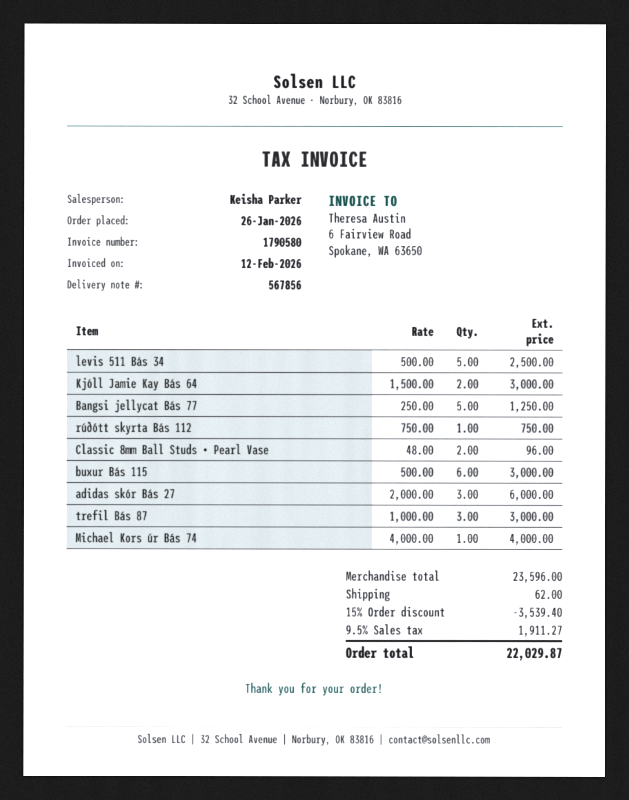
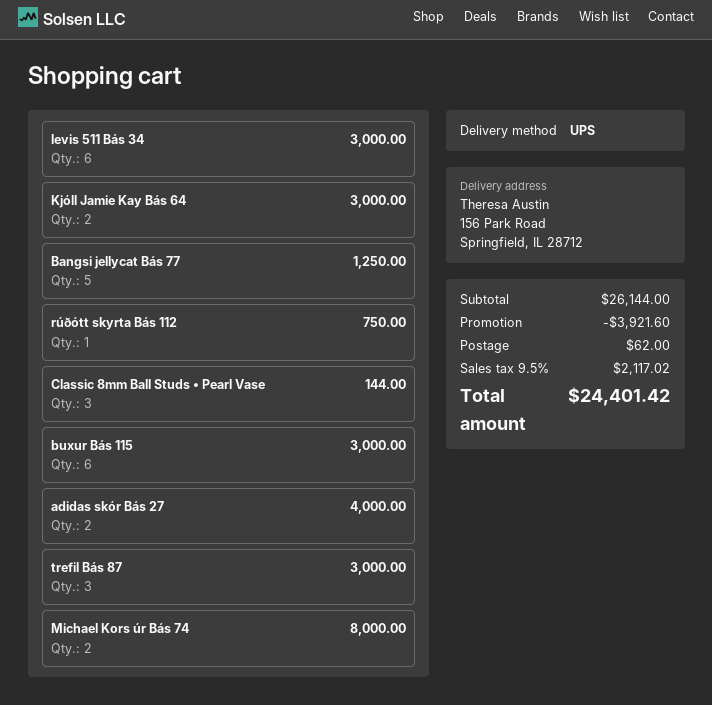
levis 511 Bás 34: 5 for 2500.00 -> 6 for 3000.00
Classic 8mm Ball Studs • Pearl Vase: 2 for 96.00 -> 3 for 144.00
adidas skór Bás 27: 3 for 6000.00 -> 2 for 4000.00
Michael Kors úr Bás 74: 1 for 4000.00 -> 2 for 8000.00
subtotal: 23596.00 -> 26144.00
discount: 3539.40 -> 3921.60
tax: 9.5% = 1911.27 -> 9.5% = 2117.02
total: 22029.87 -> 24401.42

